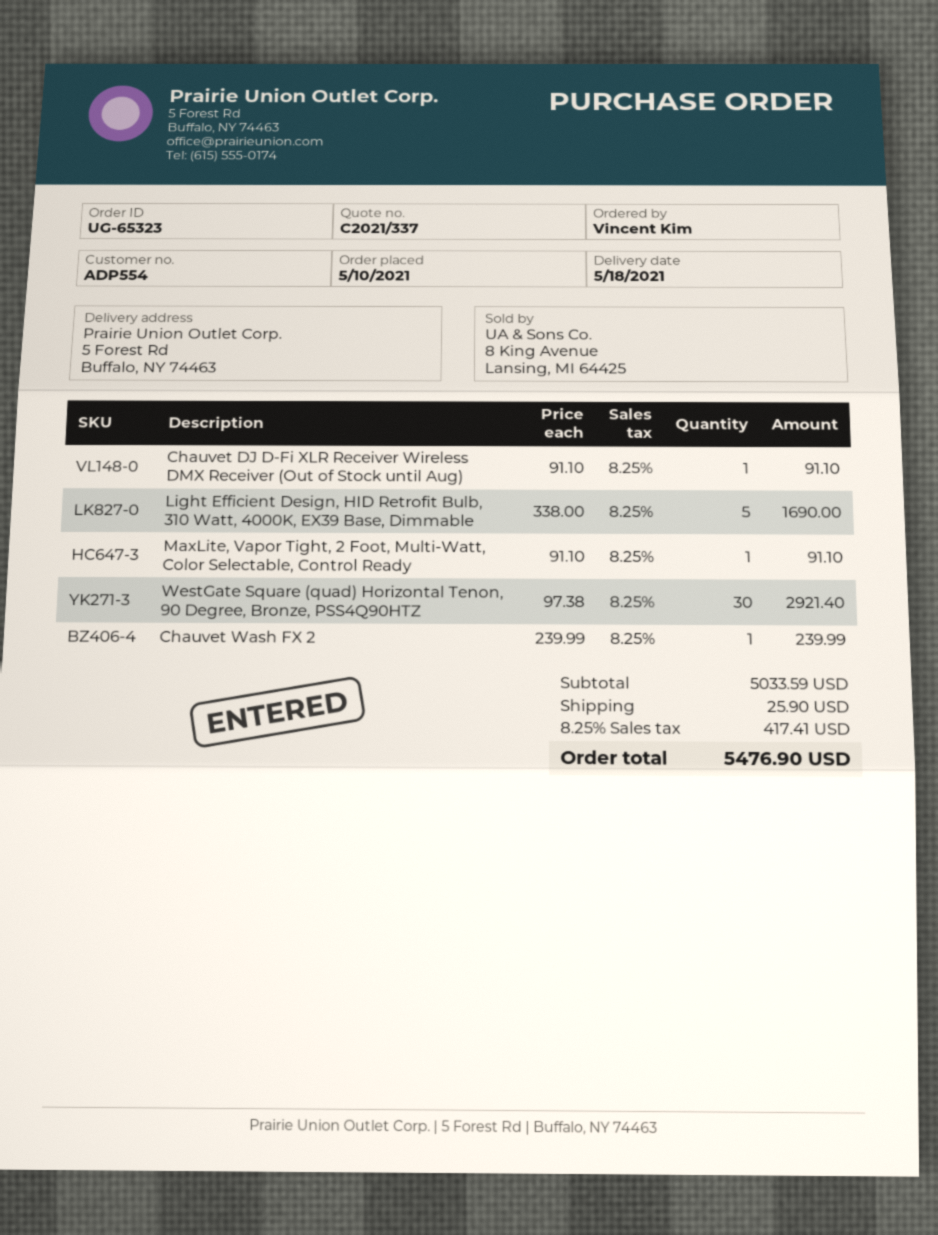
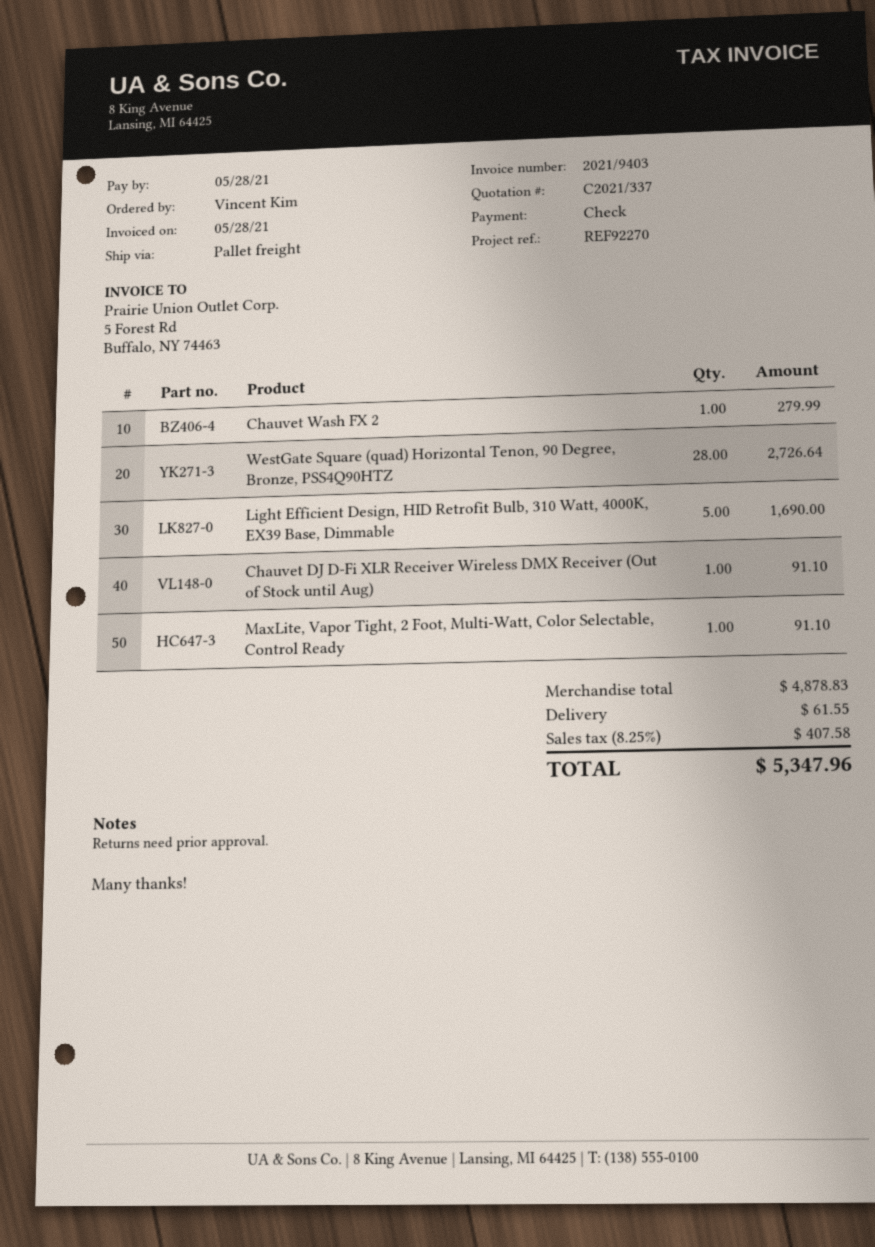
WestGate Square (quad) Horizontal Tenon, 90 Degree, Bronze, PSS4Q90HTZ: 30 for 2921.40 -> 28 for 2726.64
Chauvet Wash FX 2: 1 for 239.99 -> 1 for 279.99
subtotal: 5033.59 -> 4878.83
shipping: 25.90 -> 61.55
tax: 8.25% = 417.41 -> 8.25% = 407.58
total: 5476.90 -> 5347.96

